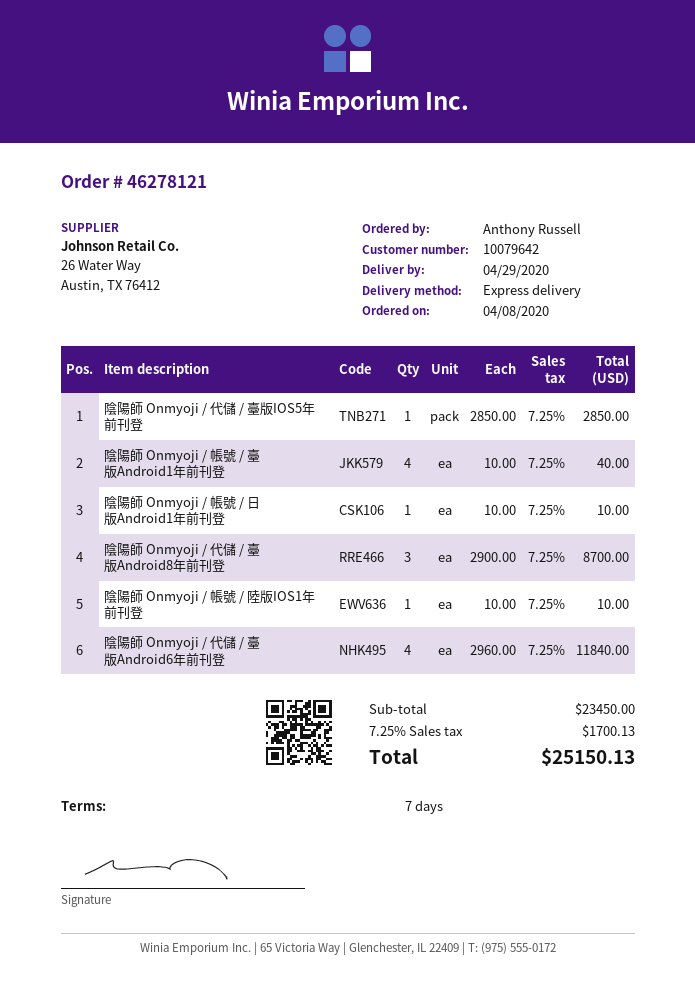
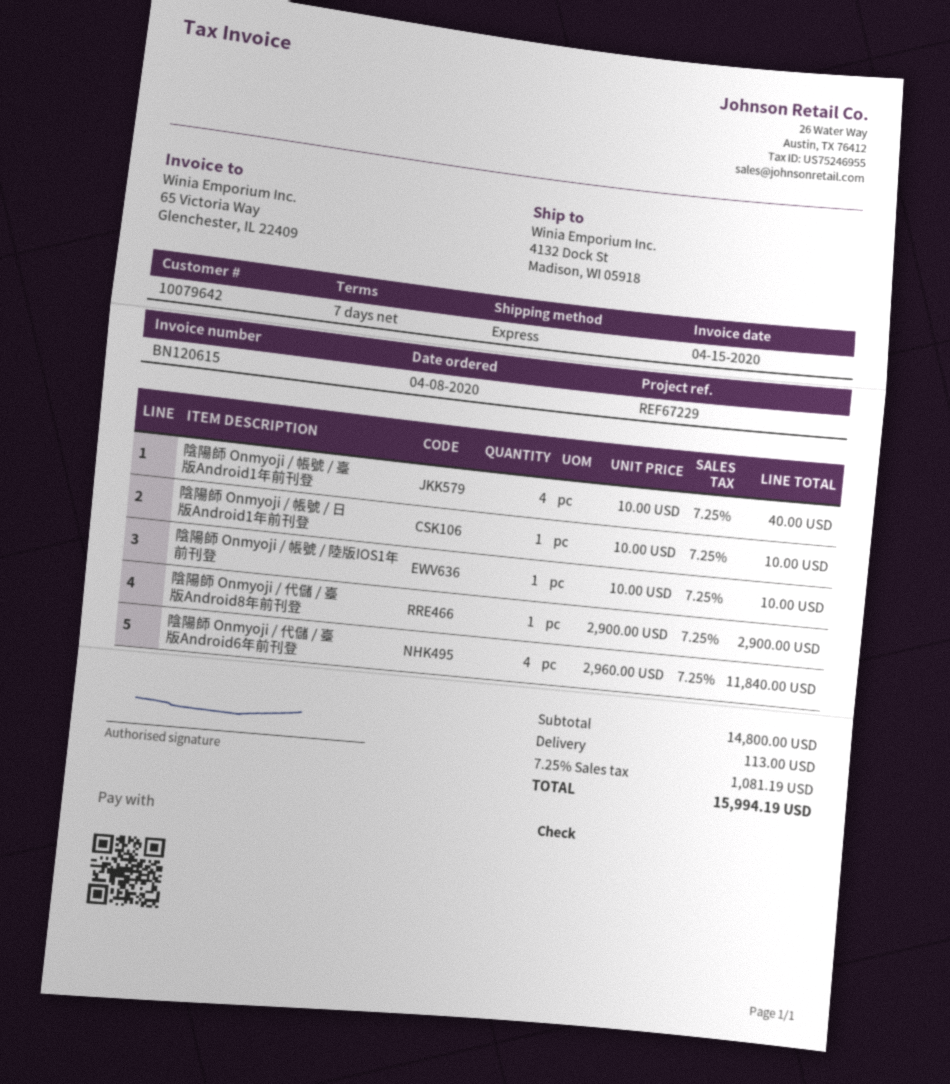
陰陽師 Onmyoji / 代儲 / 臺版IOS5年前刊登: 1 x 2850.00 = 2850.00 -> none
陰陽師 Onmyoji / 代儲 / 臺版Android8年前刊登: 3 x 2900.00 = 8700.00 -> 1 x 2900.00 = 2900.00
subtotal: 23450.00 -> 14800.00
shipping: none -> 113.00
tax: 7.25% = 1700.13 -> 7.25% = 1081.19
total: 25150.13 -> 15994.19

